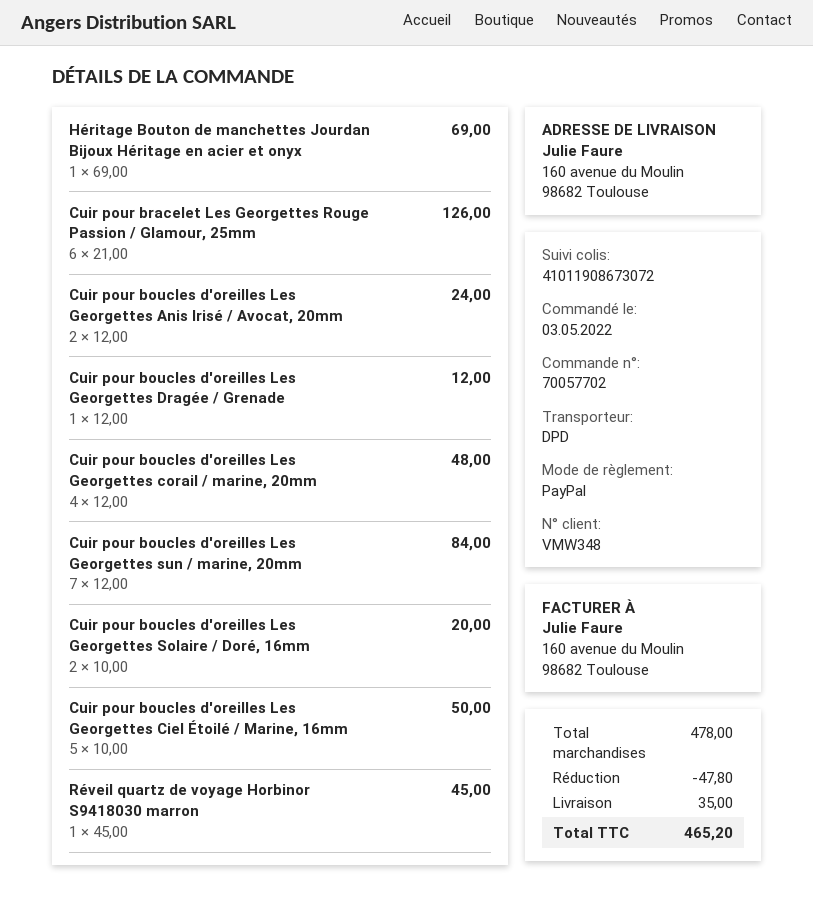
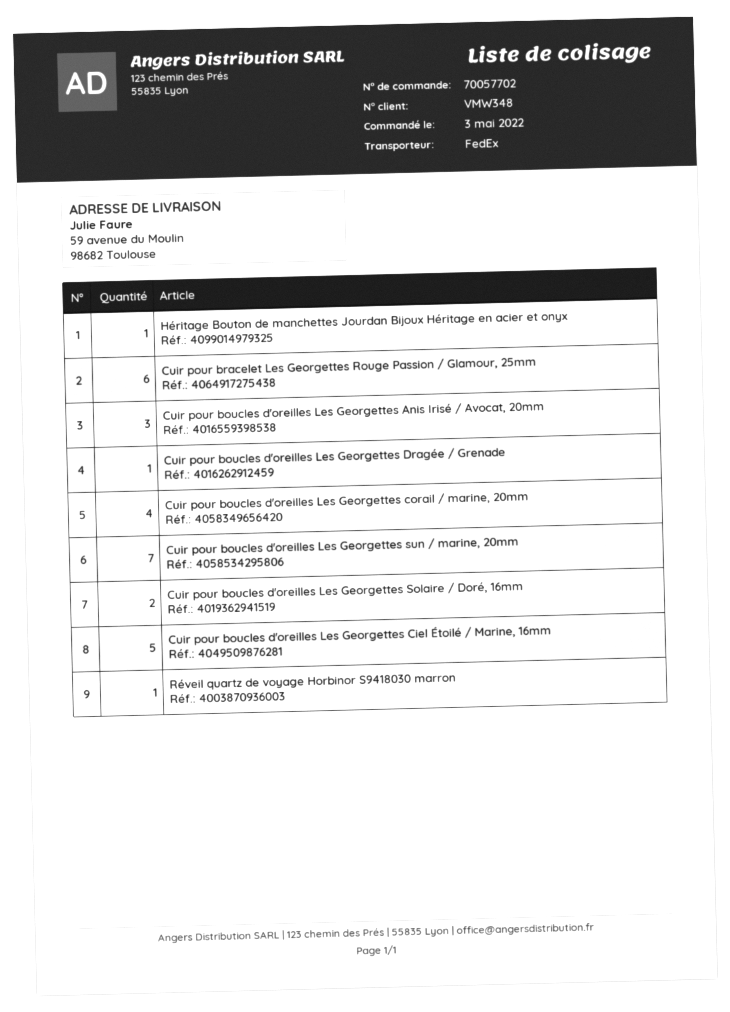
shipping method: DPD -> FedEx
ship to: 160 avenue du Moulin, 98682 Toulouse -> 59 avenue du Moulin, 98682 Toulouse
Cuir pour boucles d'oreilles Les Georgettes Anis Irisé / Avocat, 20mm: 2 -> 3

